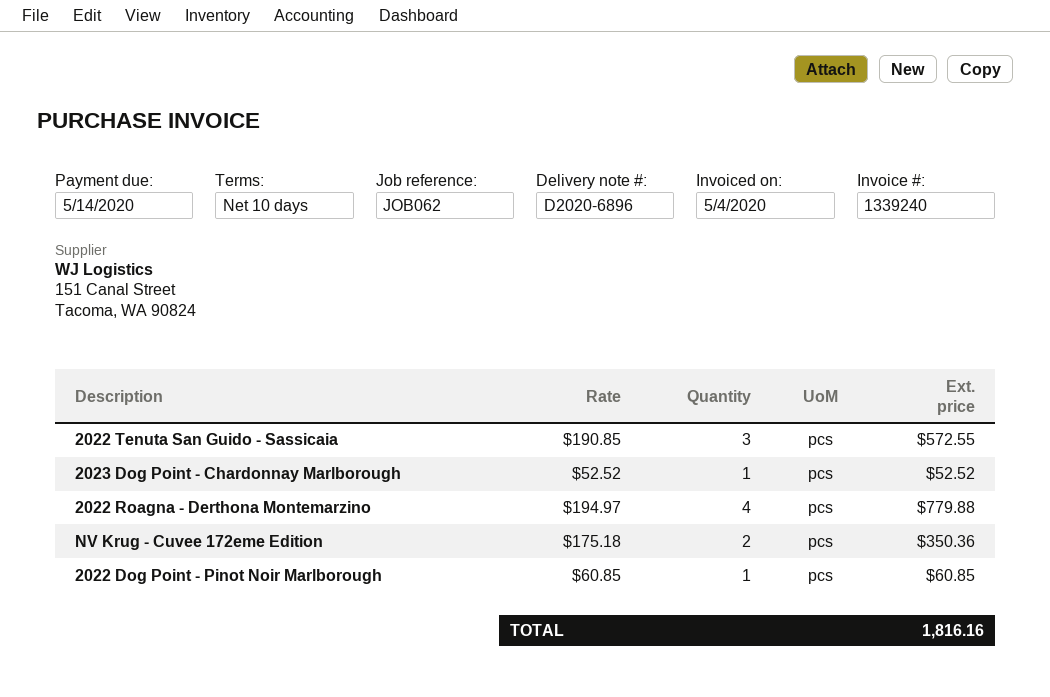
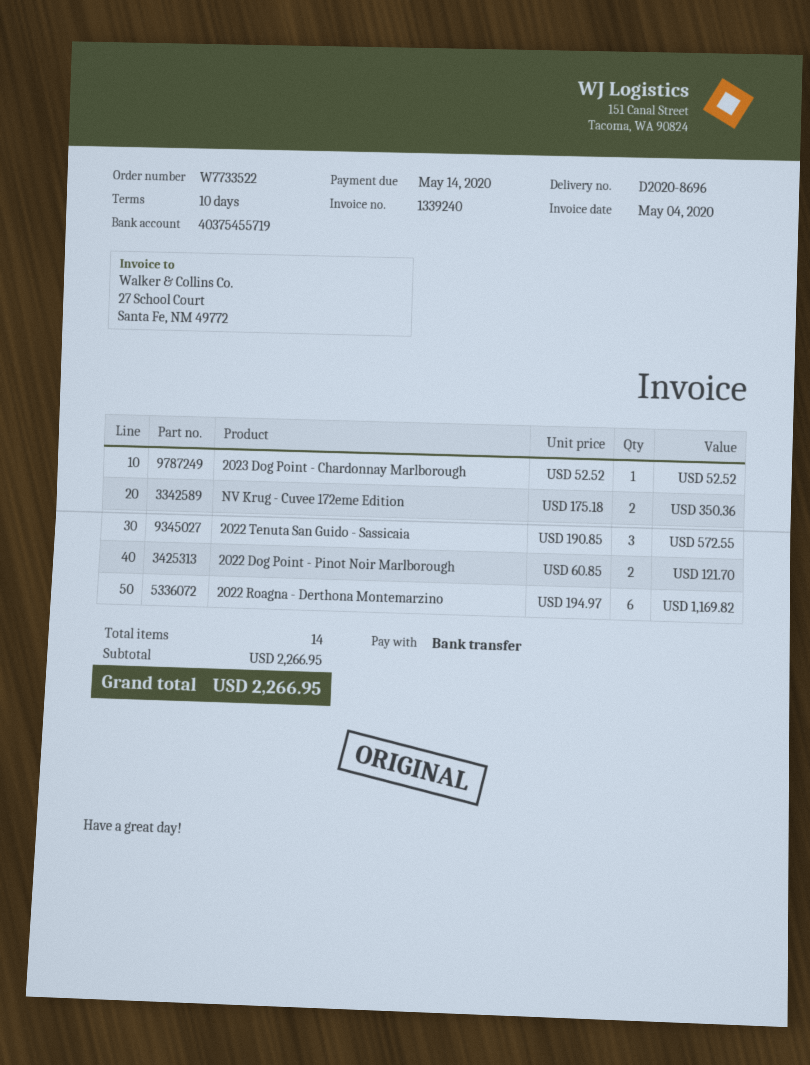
delivery note number: D2020-6896 -> D2020-8696
2022 Roagna - Derthona Montemarzino: 4 x 194.97 = 779.88 -> 6 x 194.97 = 1169.82
2022 Dog Point - Pinot Noir Marlborough: 1 x 60.85 = 60.85 -> 2 x 60.85 = 121.70
total: 1816.16 -> 2266.95

